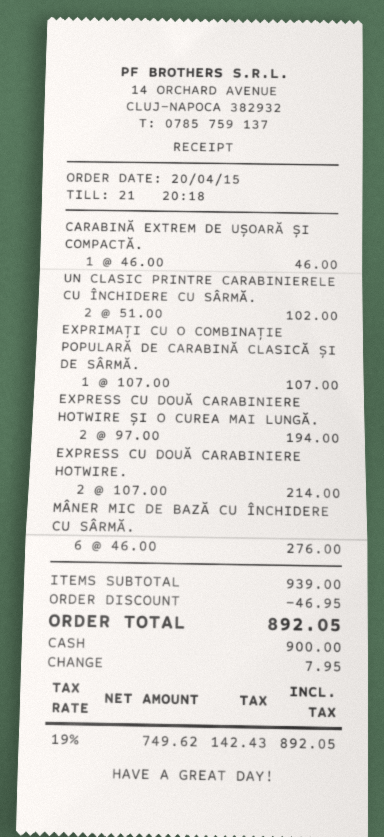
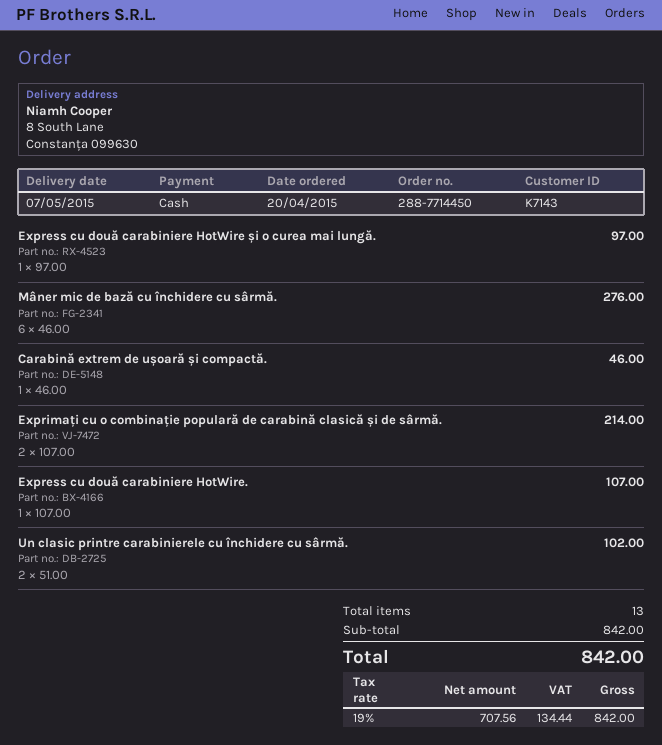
EXPRIMAȚI CU O COMBINAȚIE POPULARĂ DE CARABINĂ CLASICĂ ȘI DE SÂRMĂ.: 1 x 107.00 = 107.00 -> 2 x 107.00 = 214.00
EXPRESS CU DOUĂ CARABINIERE HOTWIRE ȘI O CUREA MAI LUNGĂ.: 2 x 97.00 = 194.00 -> 1 x 97.00 = 97.00
EXPRESS CU DOUĂ CARABINIERE HOTWIRE.: 2 x 107.00 = 214.00 -> 1 x 107.00 = 107.00
subtotal: 939.00 -> 842.00
discount: 46.95 -> none
net: 749.62 -> 707.56
tax: 19% = 142.43 -> 19% = 134.44
total: 892.05 -> 842.00

